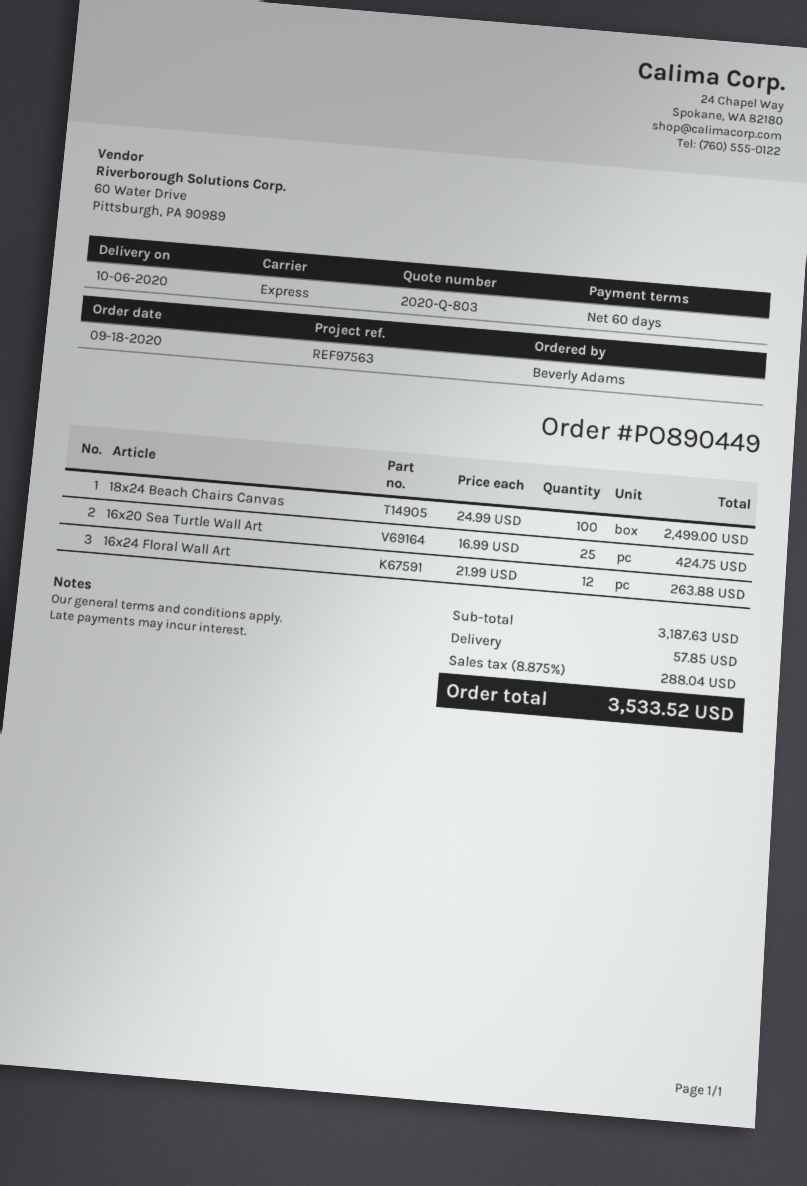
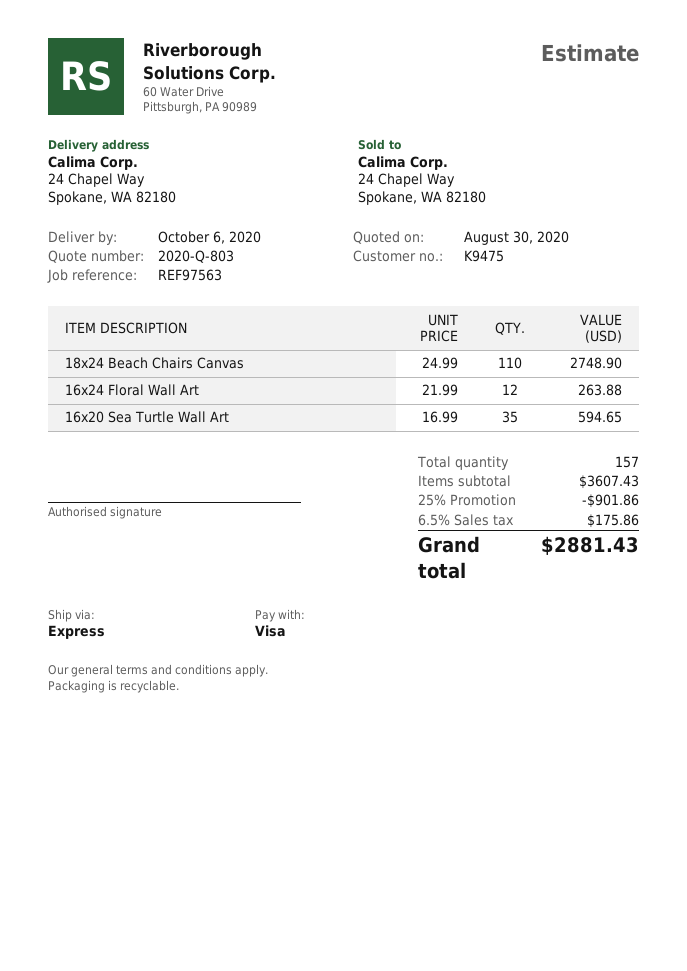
18x24 Beach Chairs Canvas: 100 x 24.99 = 2499.00 -> 110 x 24.99 = 2748.90
16x20 Sea Turtle Wall Art: 25 x 16.99 = 424.75 -> 35 x 16.99 = 594.65
subtotal: 3187.63 -> 3607.43
discount: none -> 25% = 901.86
shipping: 57.85 -> none
tax: 8.875% = 288.04 -> 6.5% = 175.86
total: 3533.52 -> 2881.43

